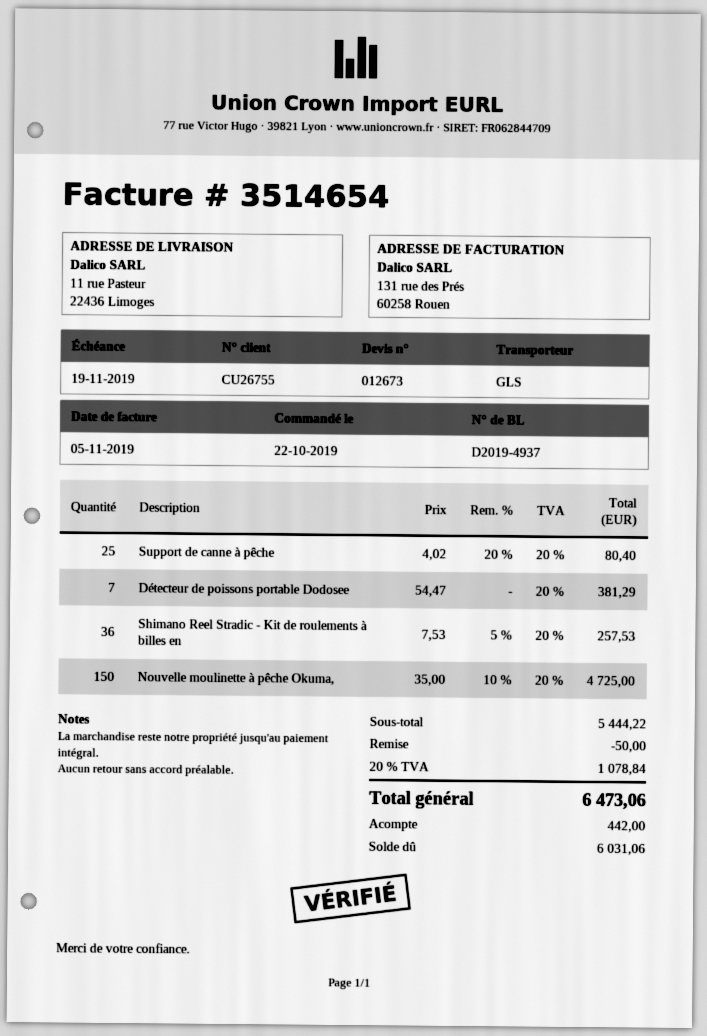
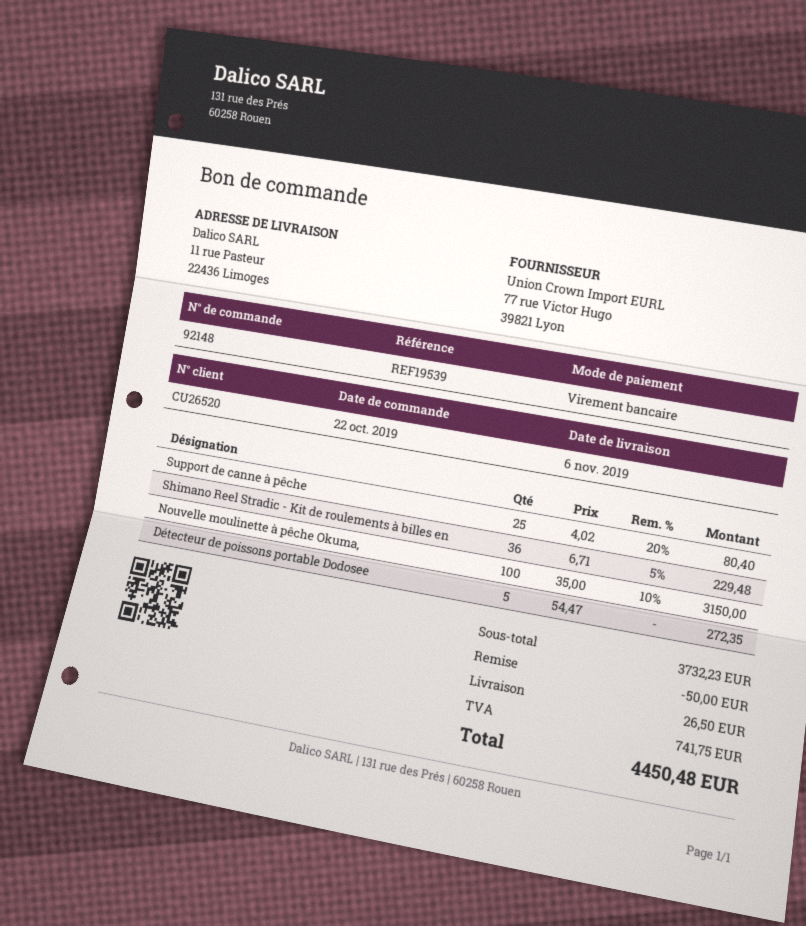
customer number: CU26755 -> CU26520
Détecteur de poissons portable Dodosee: 7 x 54.47 = 381.29 -> 5 x 54.47 = 272.35
Shimano Reel Stradic - Kit de roulements à billes en: 36 x 7.53 - 5% = 257.53 -> 36 x 6.71 - 5% = 229.48
Nouvelle moulinette à pêche Okuma,: 150 x 35.00 - 10% = 4725.00 -> 100 x 35.00 - 10% = 3150.00
subtotal: 5444.22 -> 3732.23
shipping: none -> 26.50
tax: 1078.84 -> 741.75
total: 6473.06 -> 4450.48

